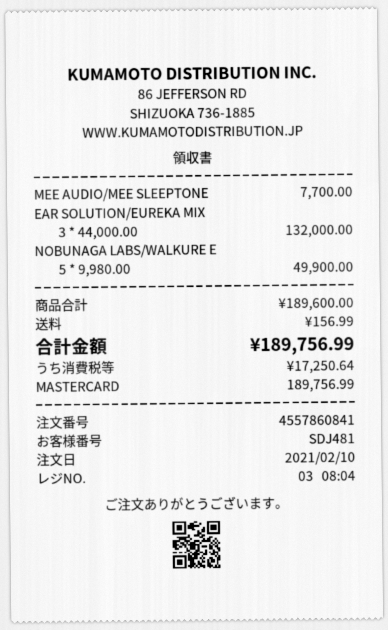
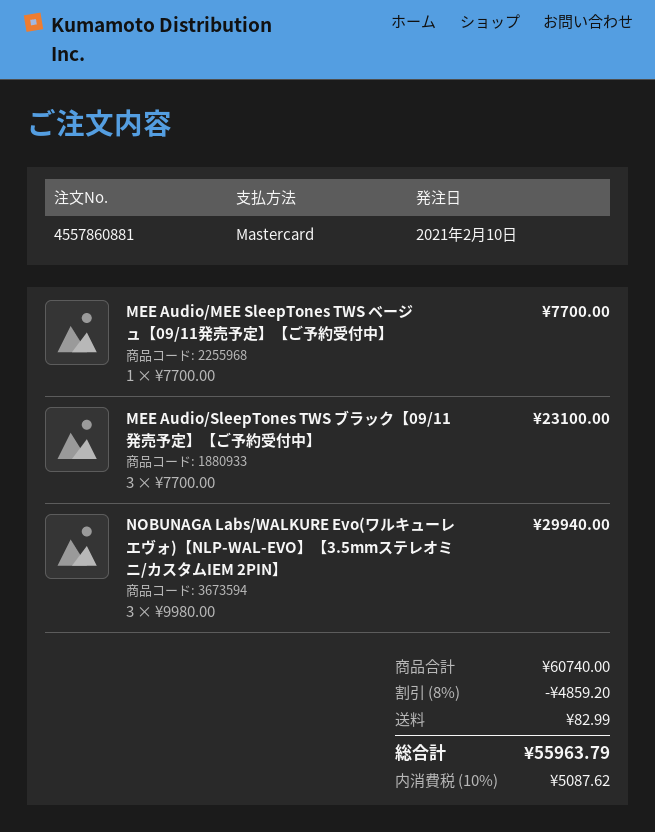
order number: 4557860841 -> 4557860881
EAR SOLUTION/EUREKA MIX: 3 x 44000.00 = 132000.00 -> none
NOBUNAGA LABS/WALKURE E: 5 x 9980.00 = 49900.00 -> 3 x 9980.00 = 29940.00
MEE Audio/SleepTones TWS ブラック【09/11発売予定】【ご予約受付中】: none -> 3 x 7700.00 = 23100.00
subtotal: 189600.00 -> 60740.00
discount: none -> 8% = 4859.20
shipping: 156.99 -> 82.99
tax: 17250.64 -> 5087.62
total: 189756.99 -> 55963.79

